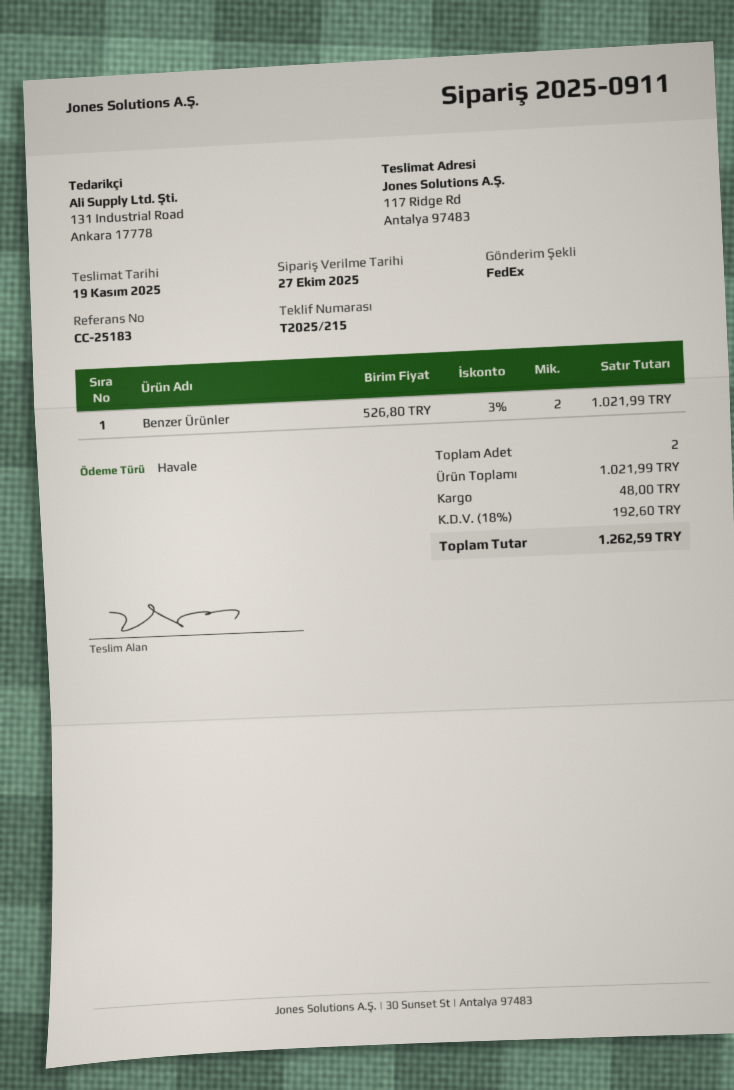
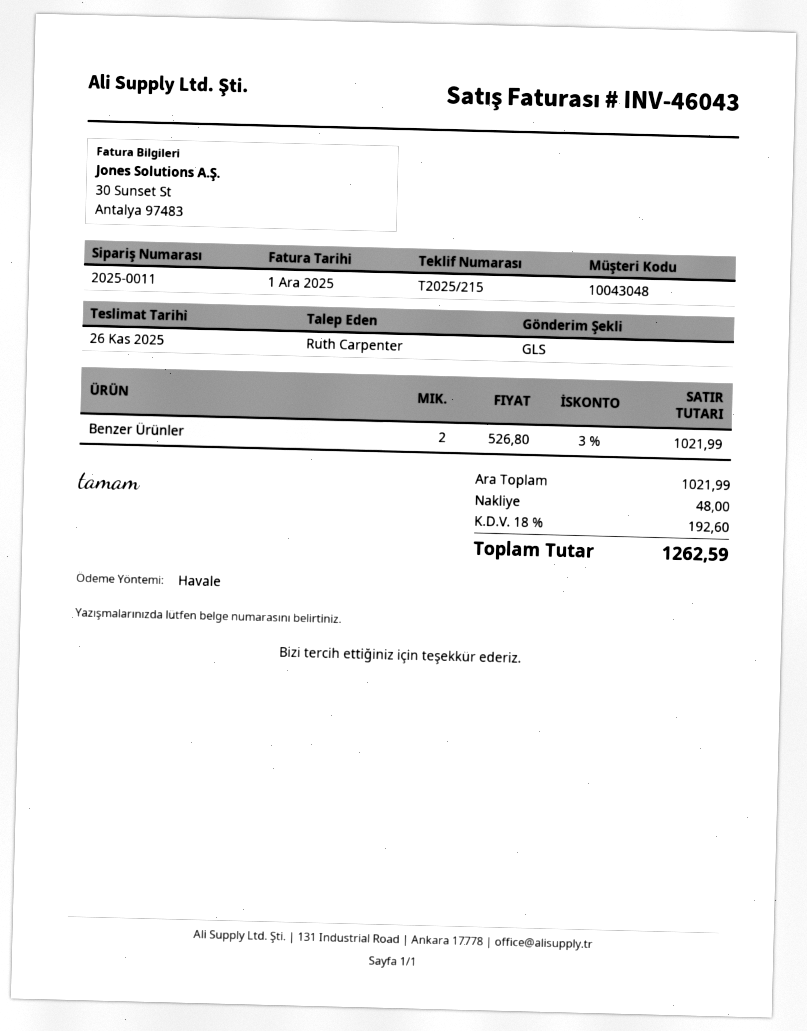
order number: 2025-0911 -> 2025-0011
delivery date: 2025-11-19 -> 2025-11-26
shipping method: FedEx -> GLS

